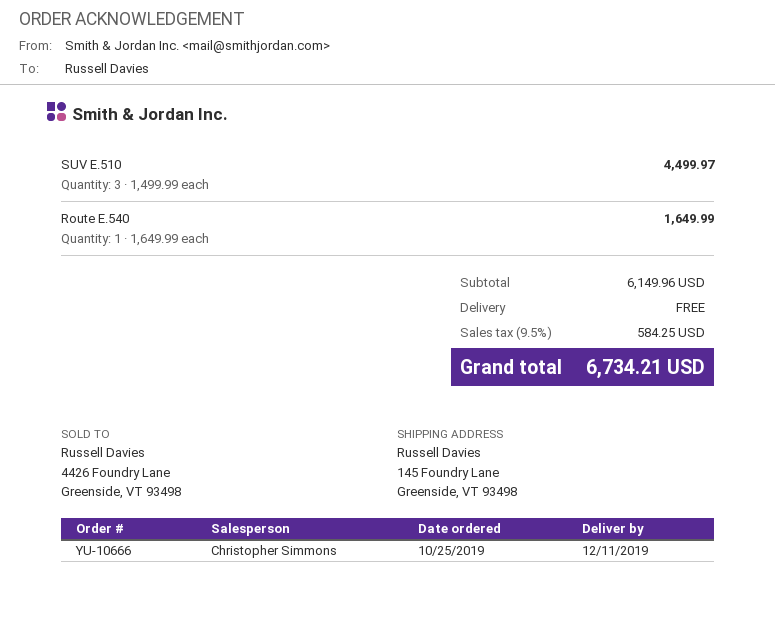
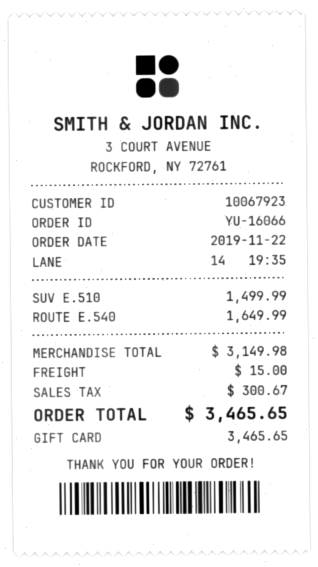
order number: YU-10666 -> YU-16066
order date: 2019-10-25 -> 2019-11-22
SUV E.510: 3 x 1499.99 = 4499.97 -> 1 x 1499.99 = 1499.99
subtotal: 6149.96 -> 3149.98
shipping: 0.00 -> 15.00
tax: 584.25 -> 300.67
total: 6734.21 -> 3465.65

